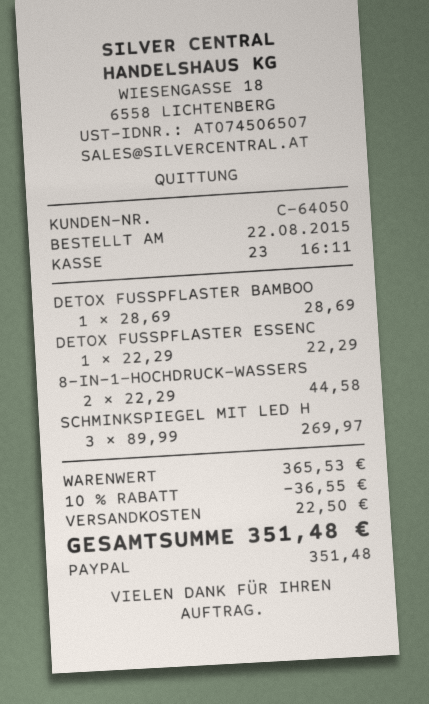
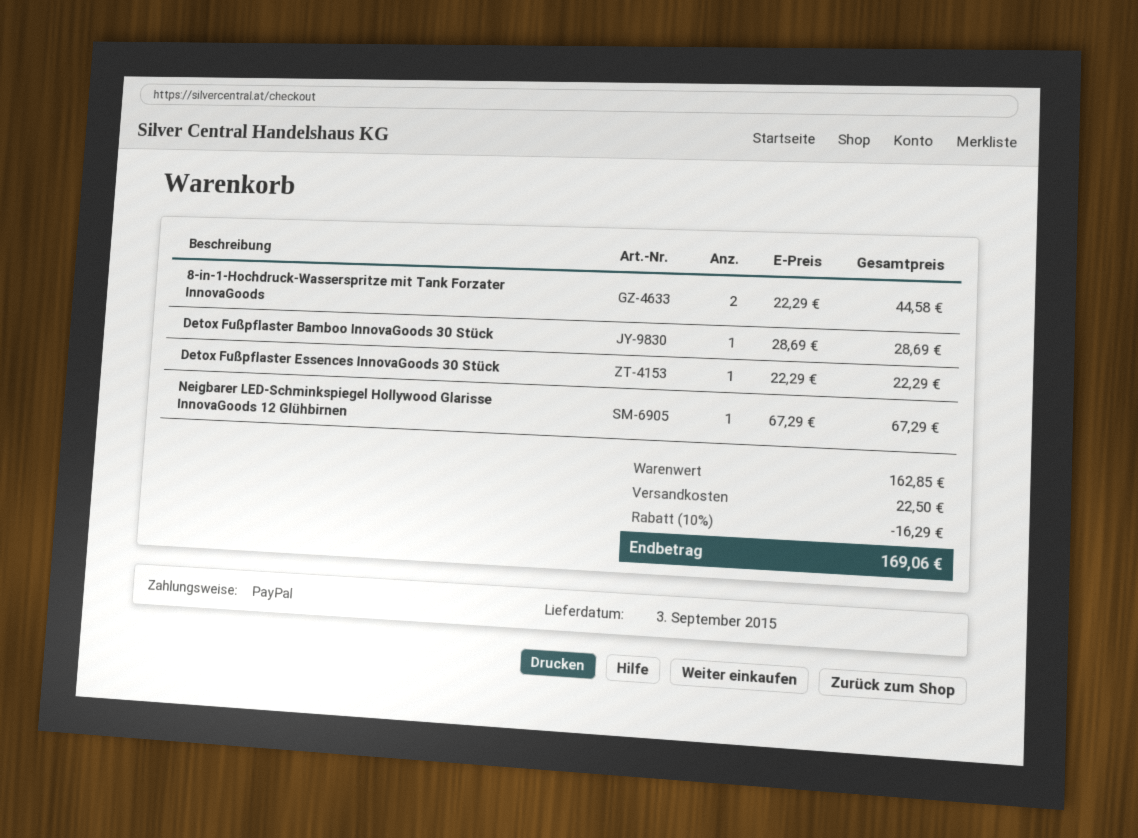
SCHMINKSPIEGEL MIT LED H: 3 x 89.99 = 269.97 -> none
Neigbarer LED-Schminkspiegel Hollywood Glarisse InnovaGoods 12 Glühbirnen: none -> 1 x 67.29 = 67.29
subtotal: 365.53 -> 162.85
discount: 10% = 36.55 -> 10% = 16.29
total: 351.48 -> 169.06

